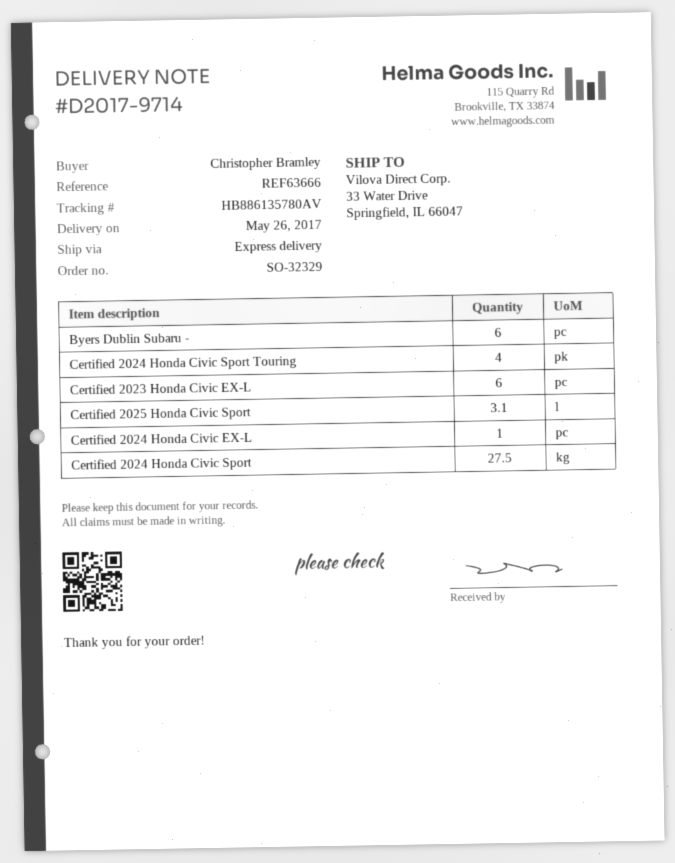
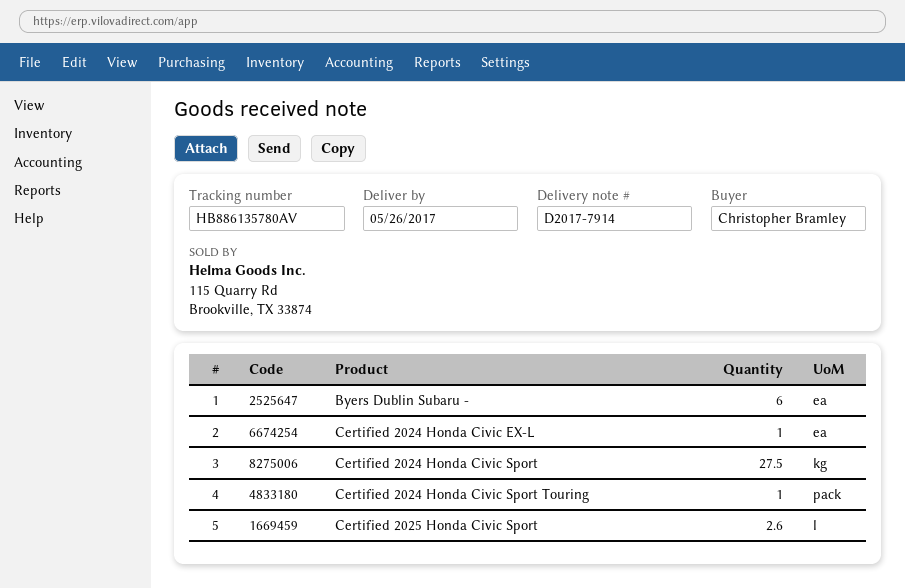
delivery note number: D2017-9714 -> D2017-7914
Certified 2024 Honda Civic Sport Touring: 4 -> 1
Certified 2023 Honda Civic EX-L: 6 -> none
Certified 2025 Honda Civic Sport: 3.1 -> 2.6

